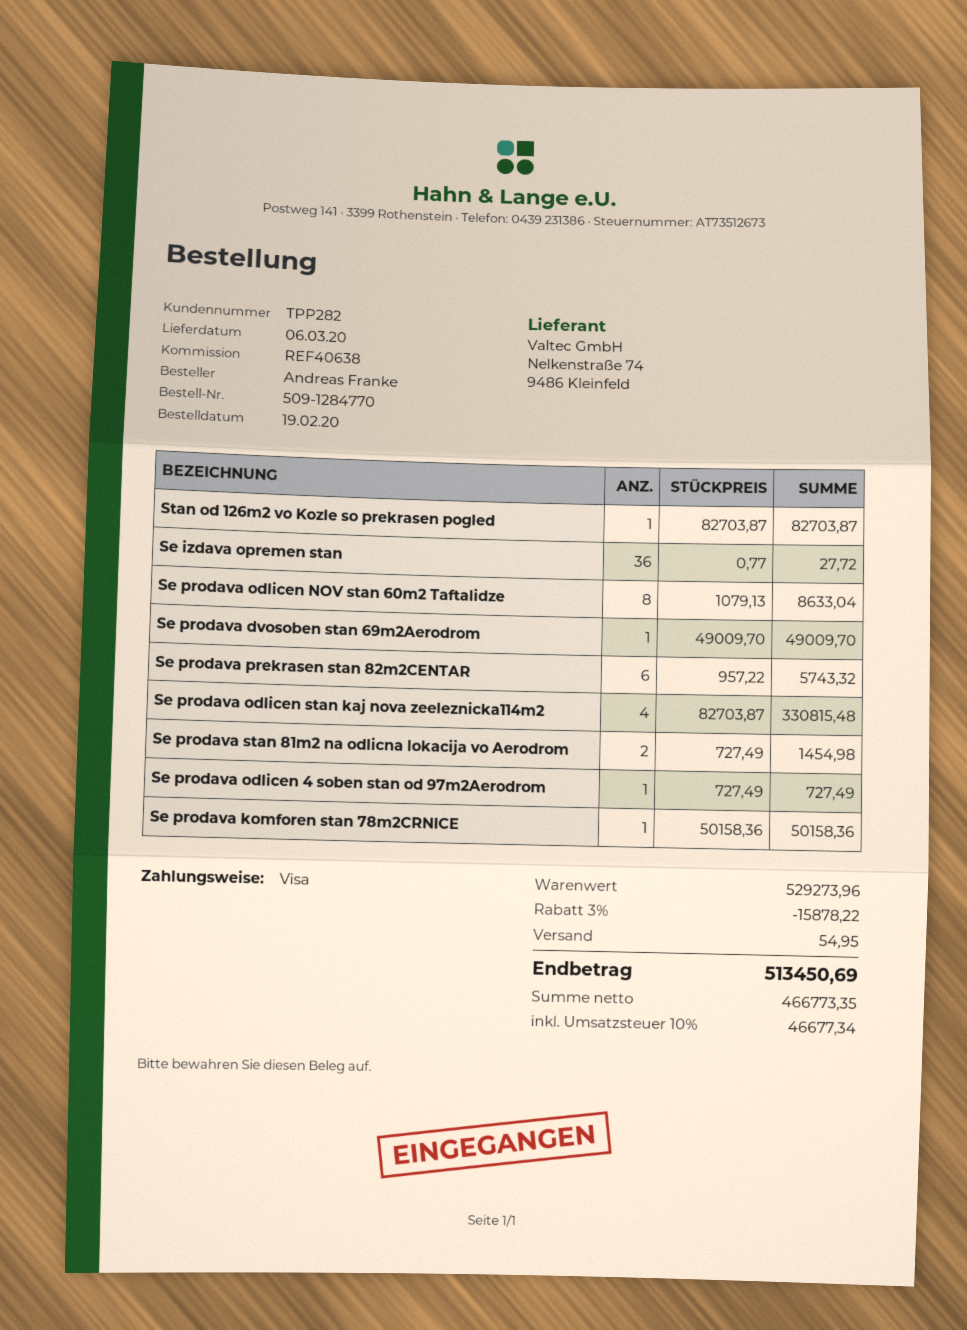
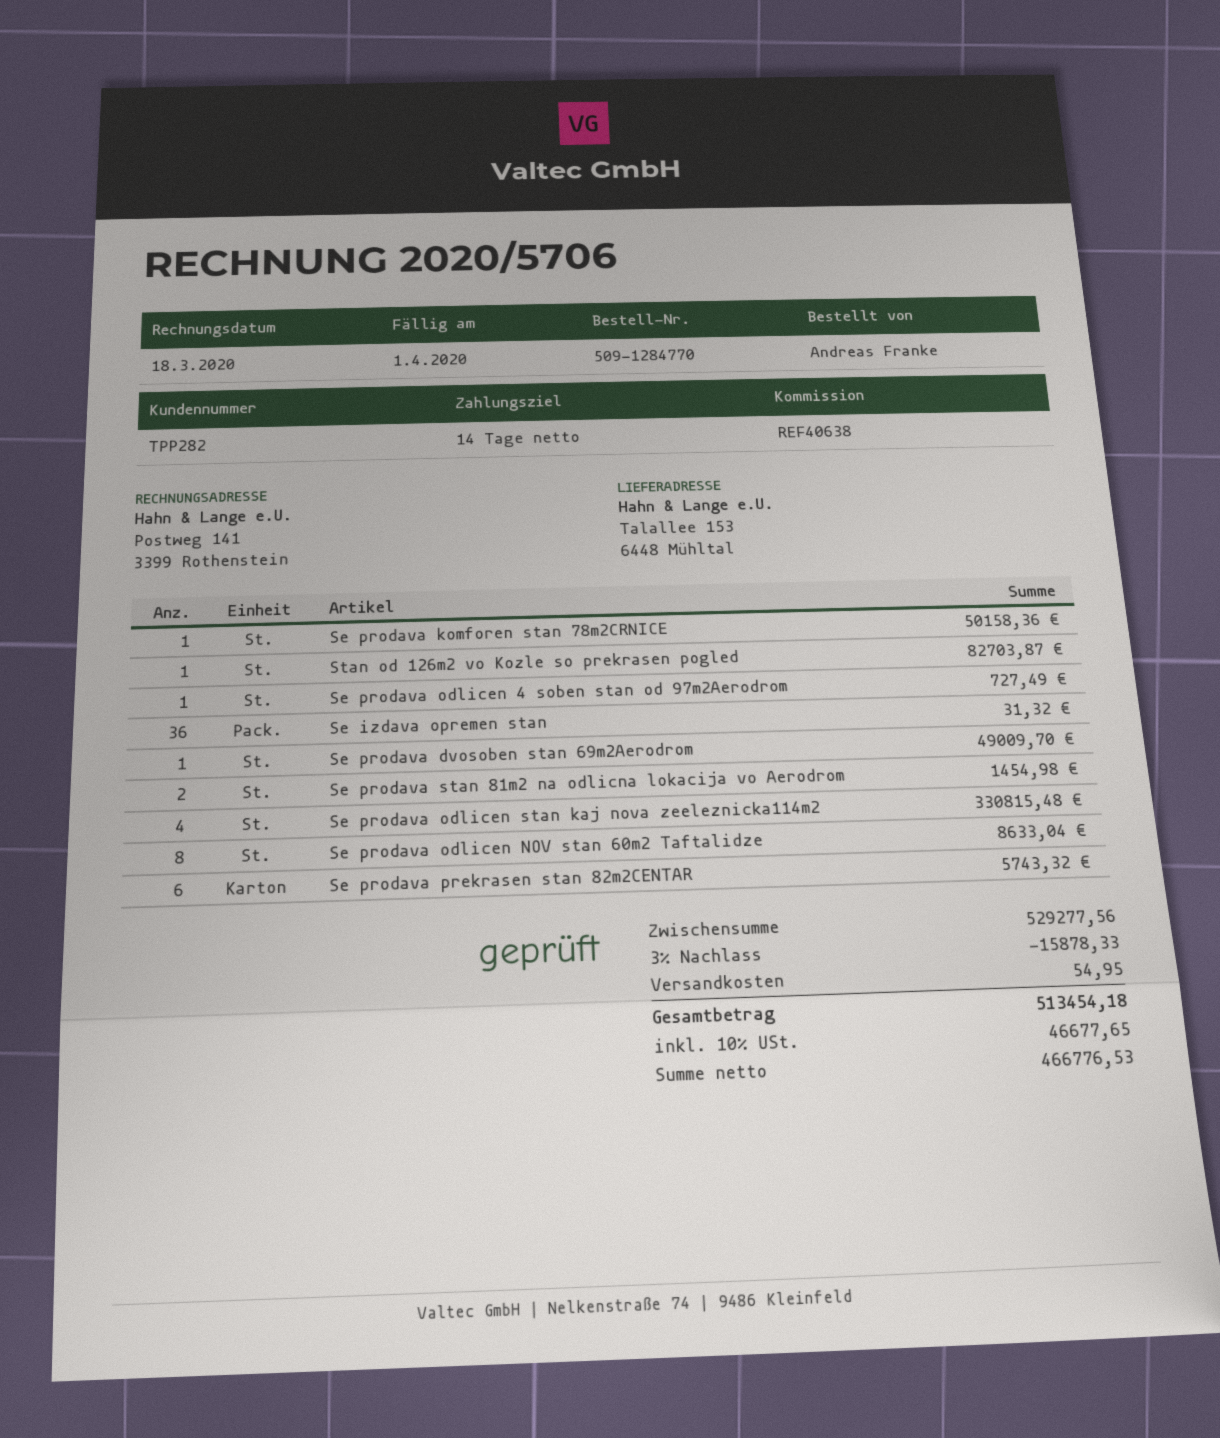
Se izdava opremen stan: 36 for 27.72 -> 36 for 31.32
subtotal: 529273.96 -> 529277.56
discount: 3% = 15878.22 -> 3% = 15878.33
net: 466773.35 -> 466776.53
tax: 10% = 46677.34 -> 10% = 46677.65
total: 513450.69 -> 513454.18

